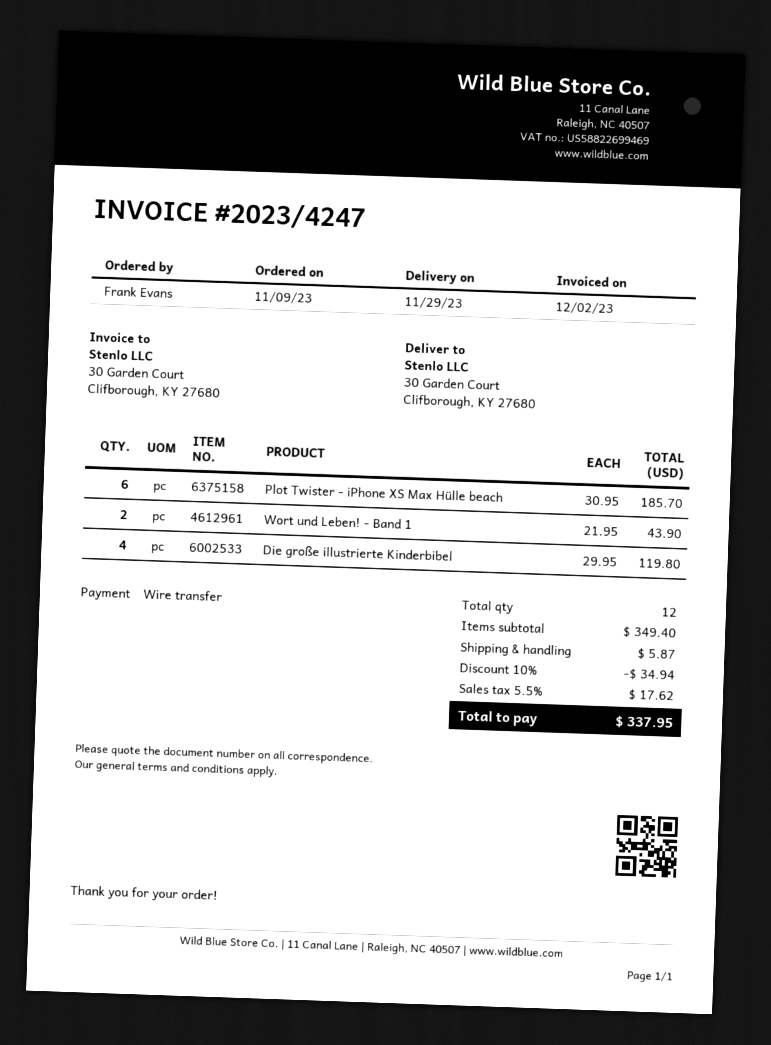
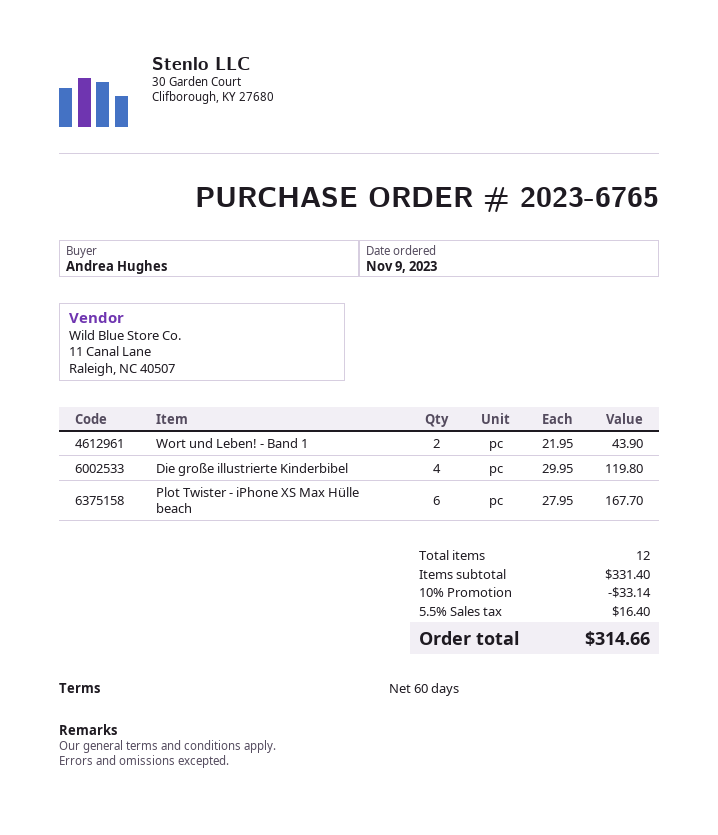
ordered by: Frank Evans -> Andrea Hughes
Plot Twister - iPhone XS Max Hülle beach: 6 x 30.95 = 185.70 -> 6 x 27.95 = 167.70
subtotal: 349.40 -> 331.40
discount: 10% = 34.94 -> 10% = 33.14
shipping: 5.87 -> none
tax: 5.5% = 17.62 -> 5.5% = 16.40
total: 337.95 -> 314.66

